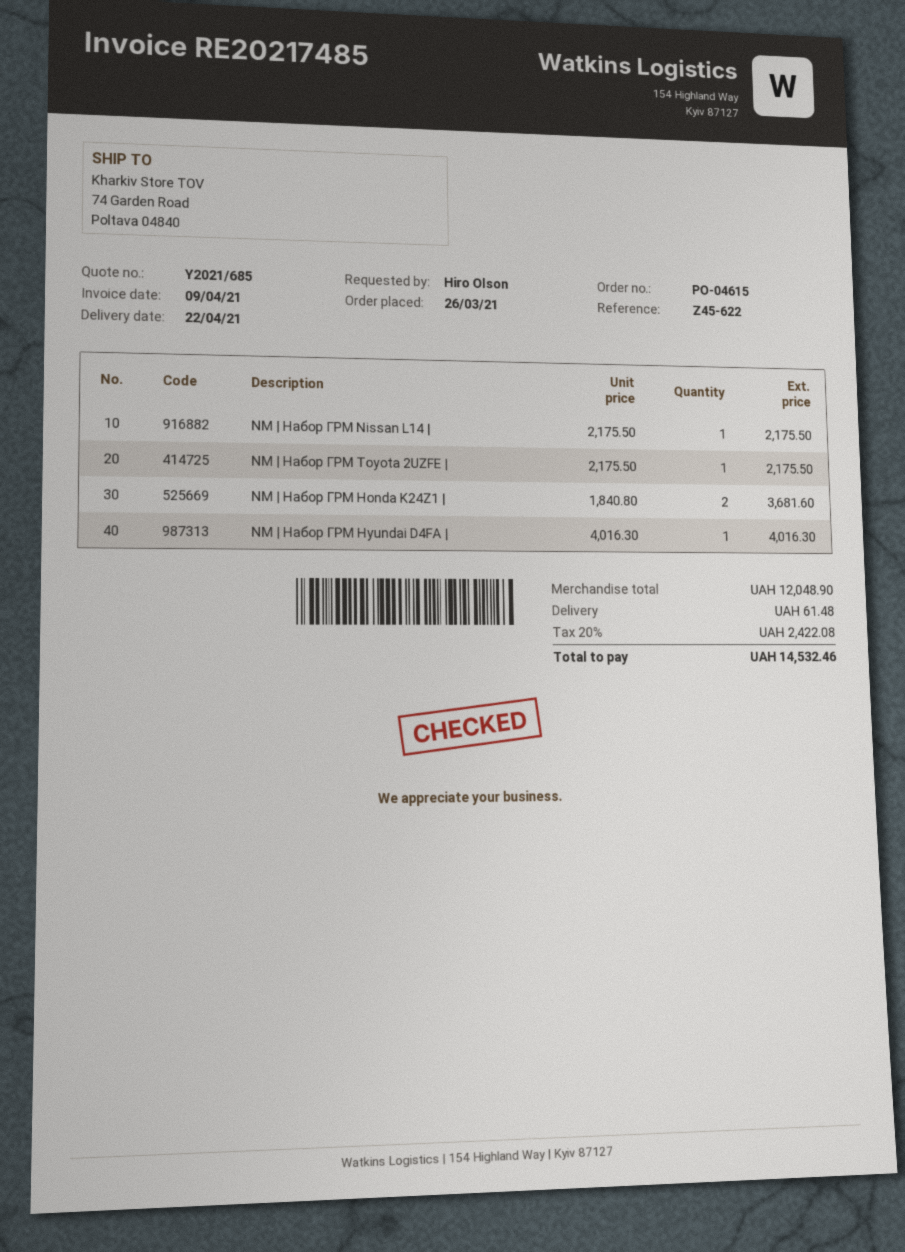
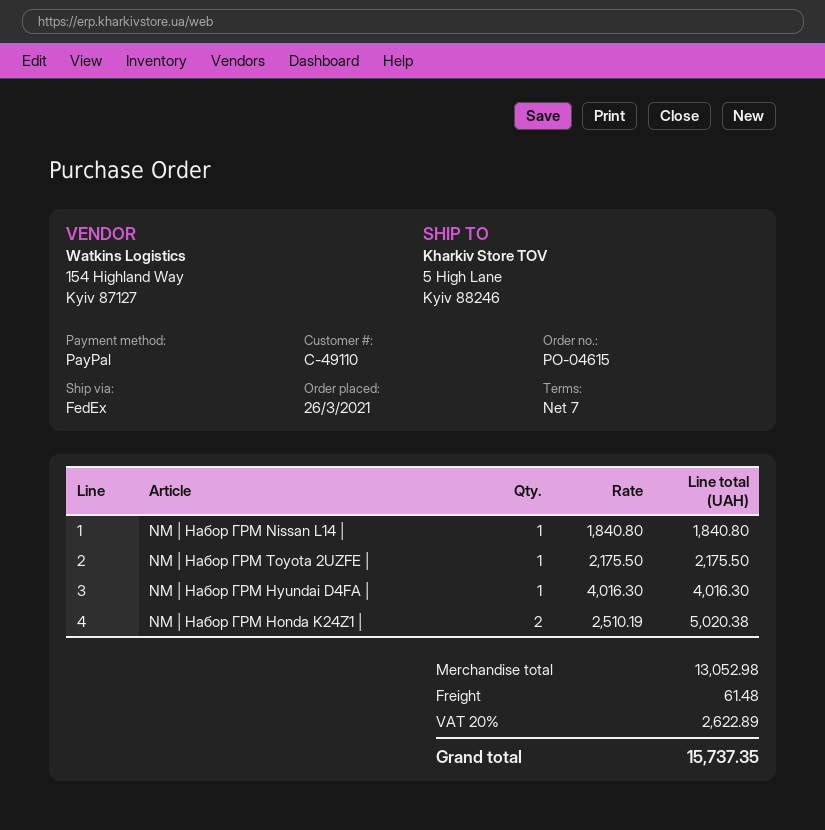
ship to: 74 Garden Road, Poltava 04840 -> 5 High Lane, Kyiv 88246
NM | Набор ГРМ Nissan L14 |: 1 x 2175.50 = 2175.50 -> 1 x 1840.80 = 1840.80
NM | Набор ГРМ Honda K24Z1 |: 2 x 1840.80 = 3681.60 -> 2 x 2510.19 = 5020.38
subtotal: 12048.90 -> 13052.98
tax: 20% = 2422.08 -> 20% = 2622.89
total: 14532.46 -> 15737.35

